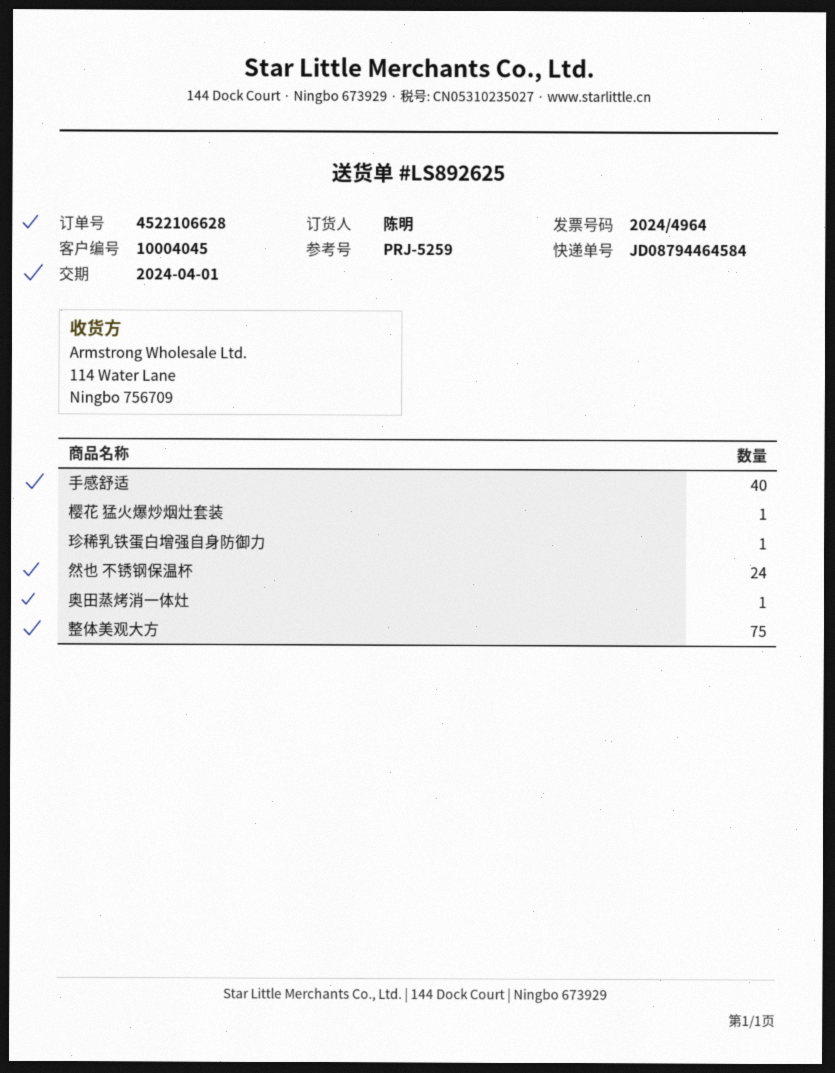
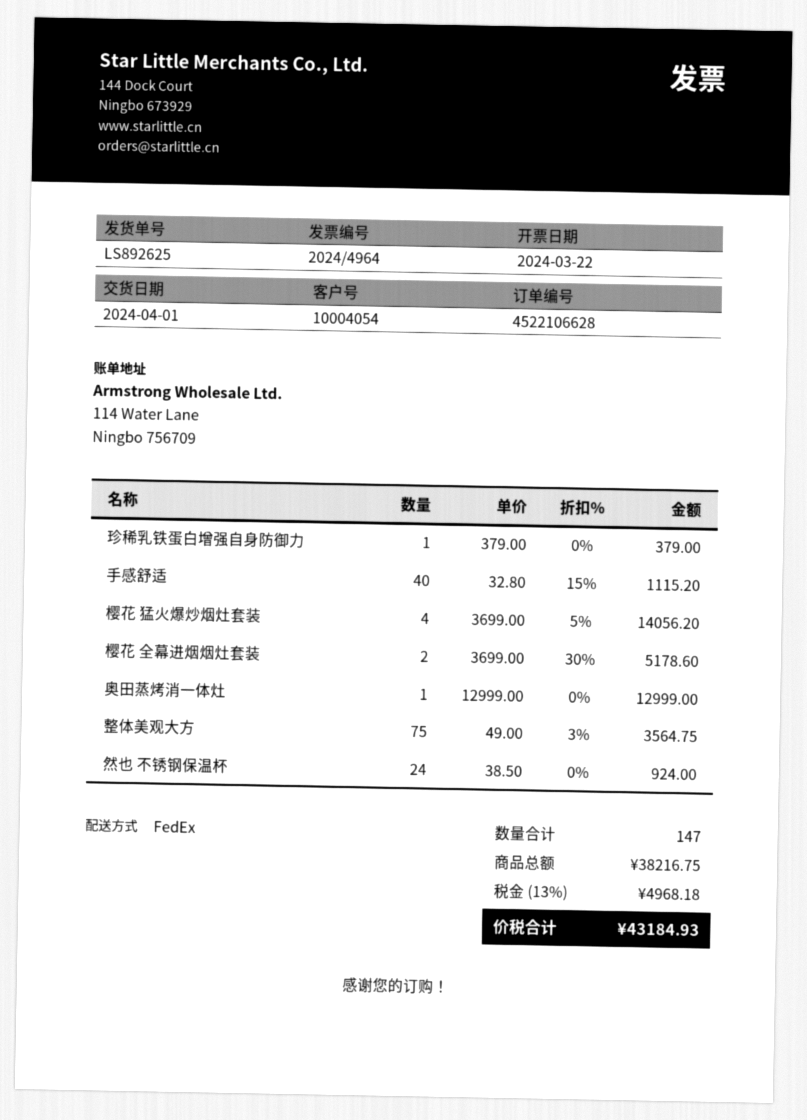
customer number: 10004045 -> 10004054
樱花 猛火爆炒烟灶套装: 1 -> 4
樱花 全幕进烟烟灶套装: none -> 2

